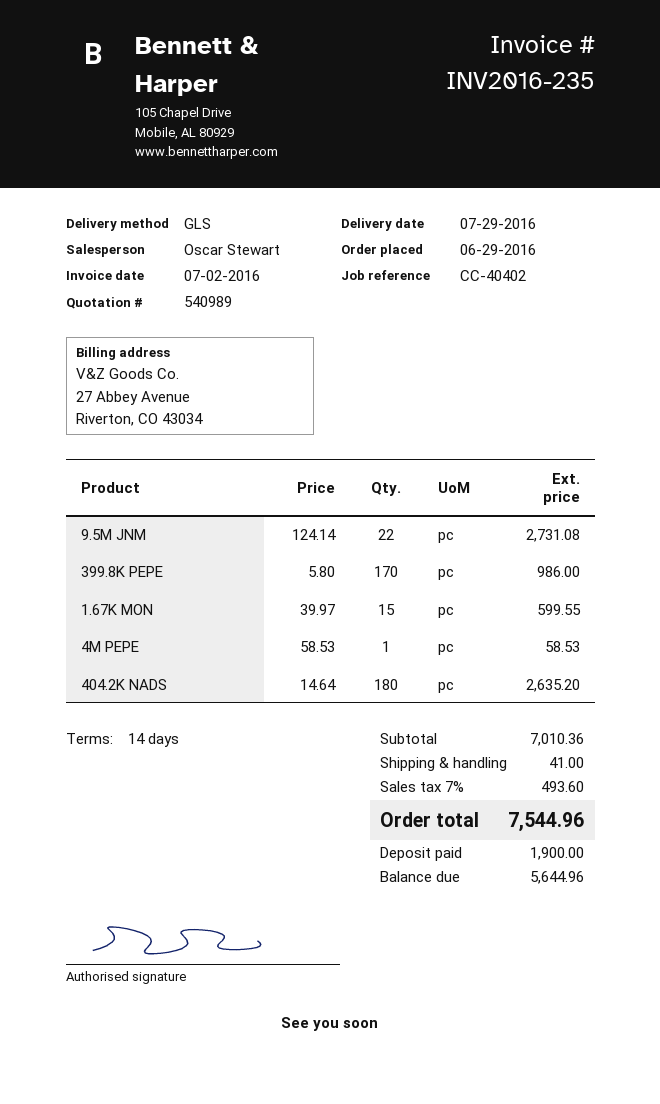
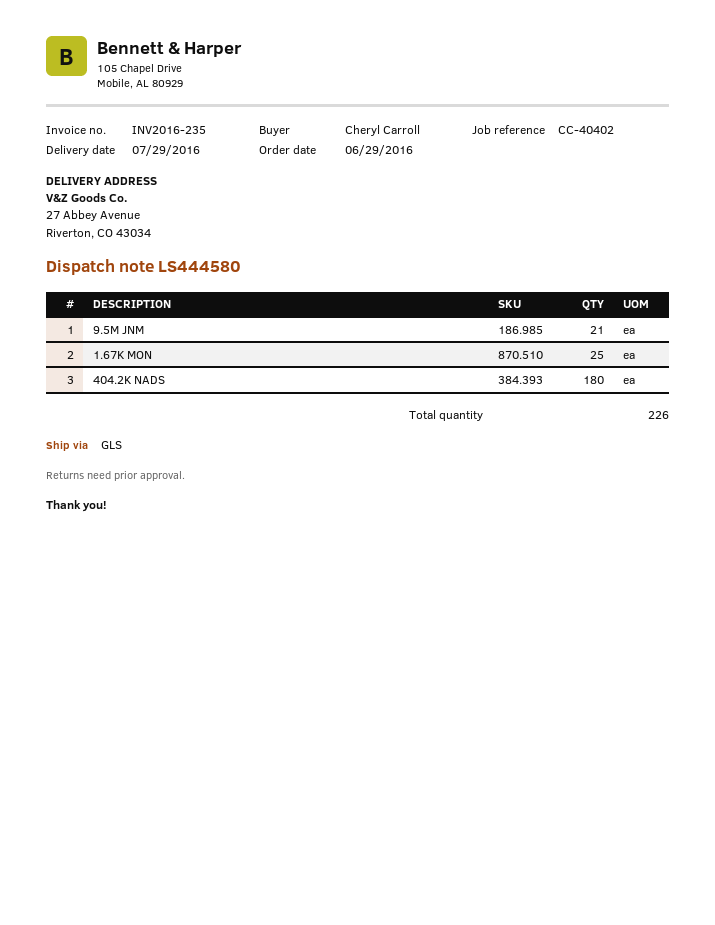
9.5M JNM: 22 -> 21
399.8K PEPE: 170 -> none
1.67K MON: 15 -> 25
4M PEPE: 1 -> none

